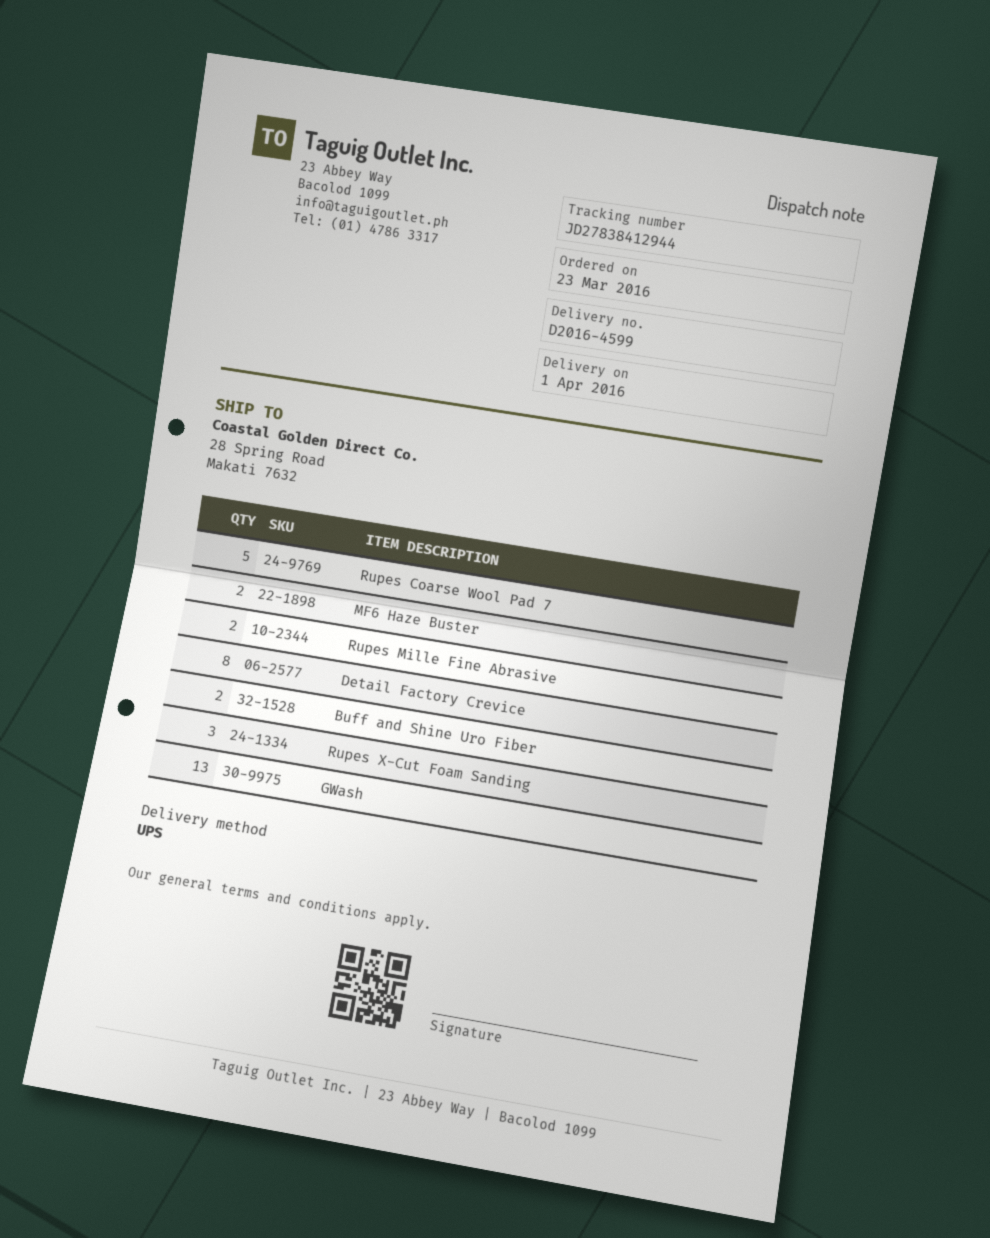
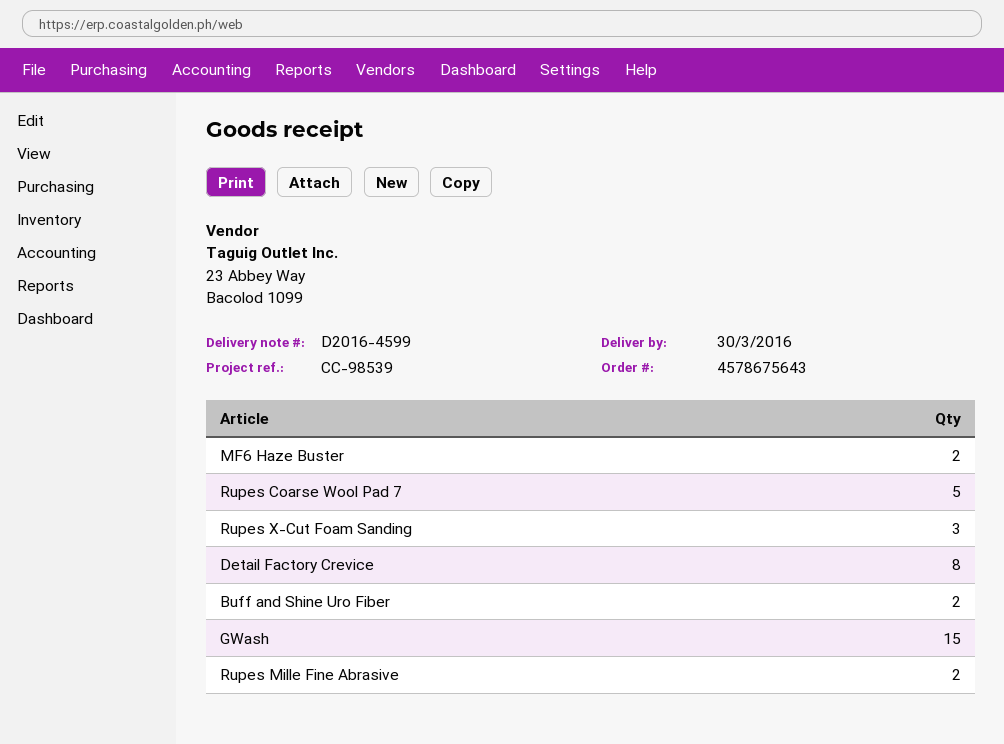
delivery date: 2016-04-01 -> 2016-03-30
GWash: 13 -> 15

